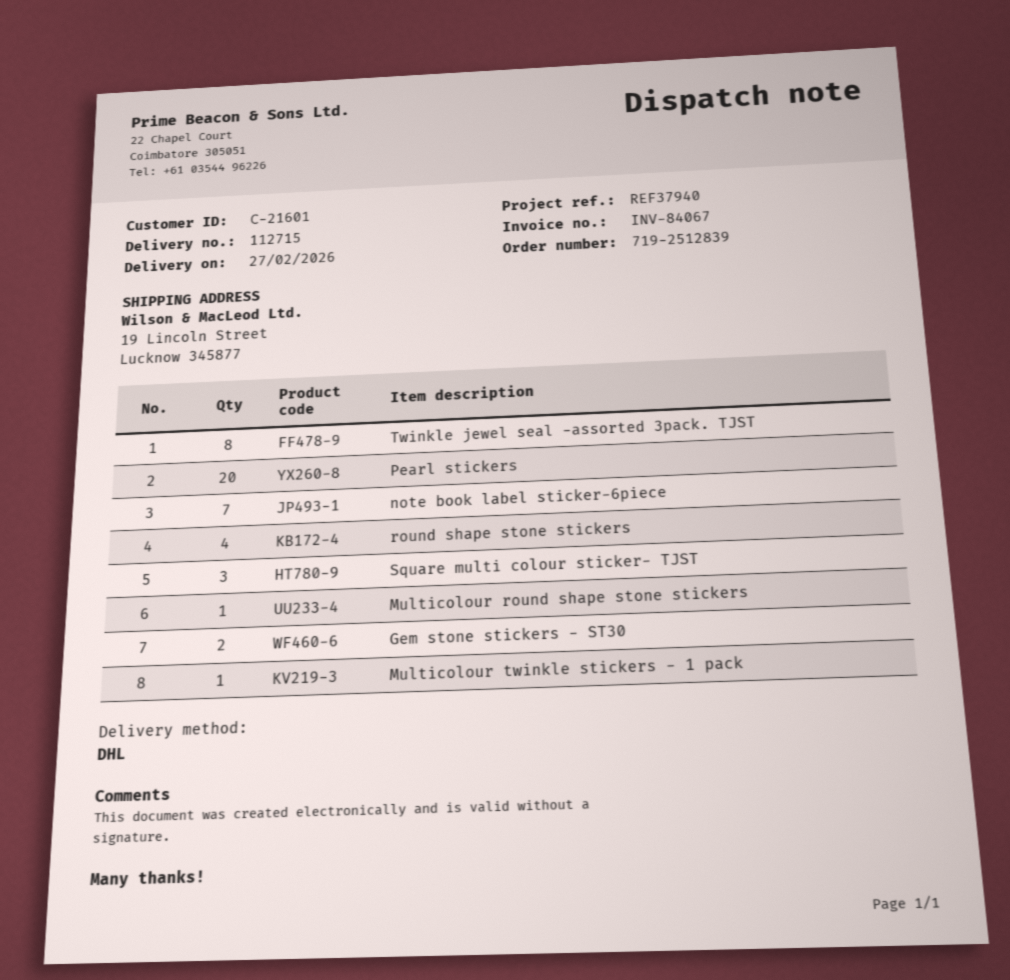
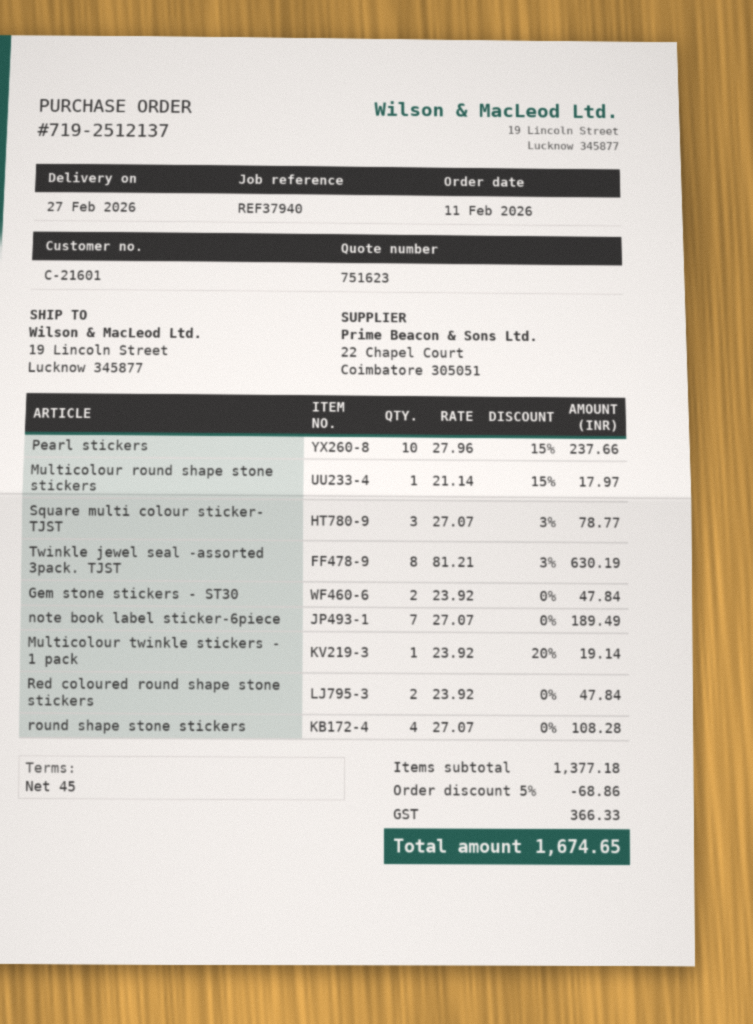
order number: 719-2512839 -> 719-2512137
Pearl stickers: 20 -> 10
Red coloured round shape stone stickers: none -> 2

